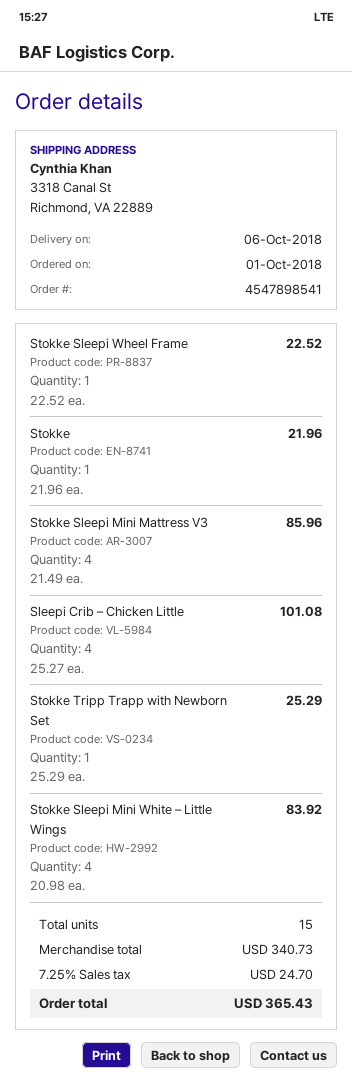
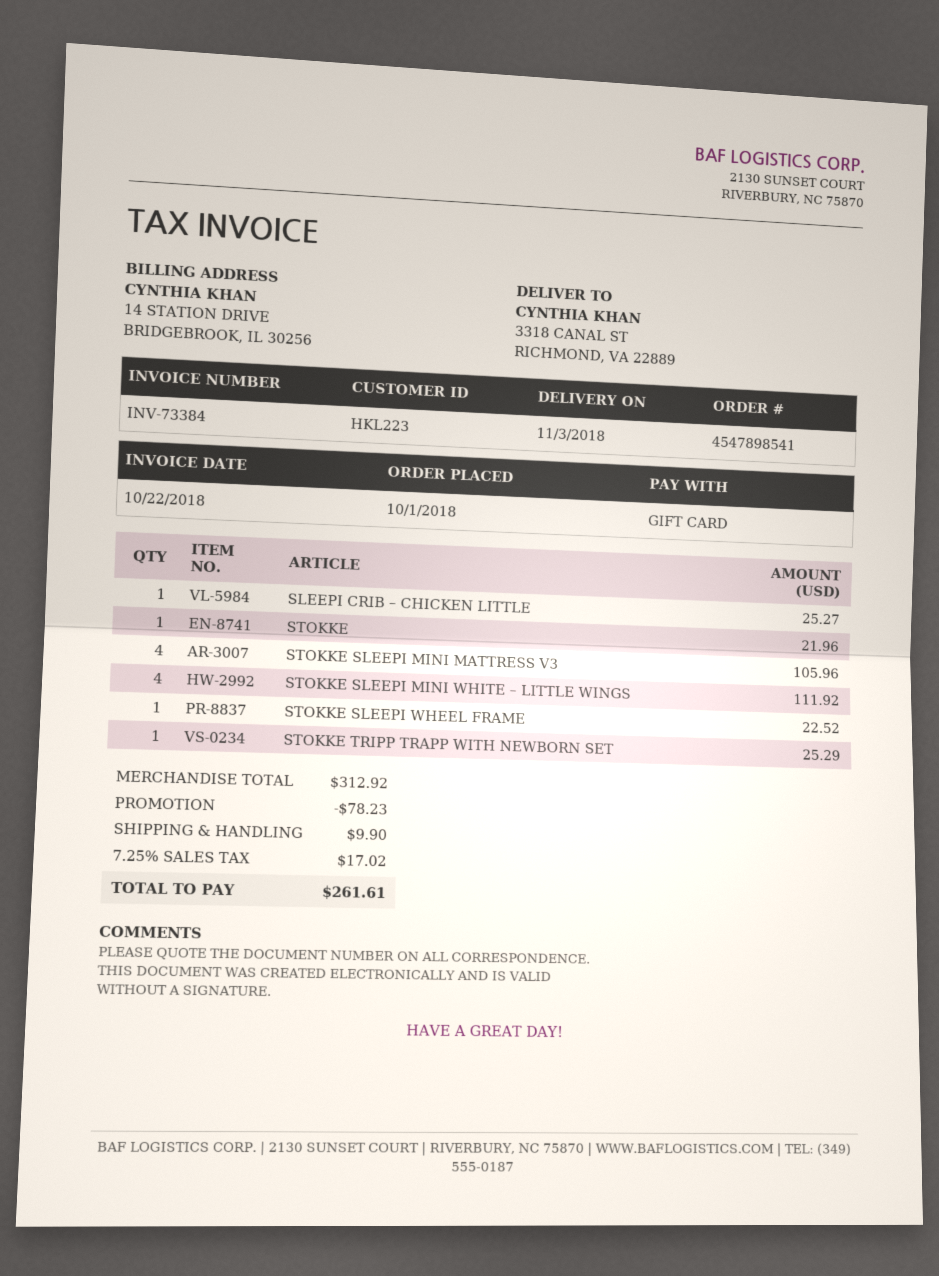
delivery date: 2018-10-06 -> 2018-11-03
Stokke Sleepi Mini Mattress V3: 4 for 85.96 -> 4 for 105.96
Sleepi Crib – Chicken Little: 4 for 101.08 -> 1 for 25.27
Stokke Sleepi Mini White – Little Wings: 4 for 83.92 -> 4 for 111.92
subtotal: 340.73 -> 312.92
discount: none -> 78.23
shipping: none -> 9.90
tax: 7.25% = 24.70 -> 7.25% = 17.02
total: 365.43 -> 261.61

